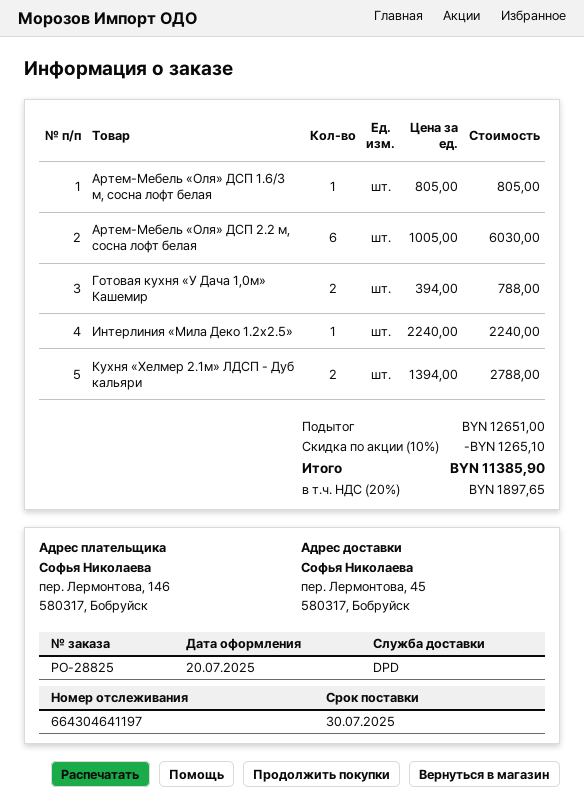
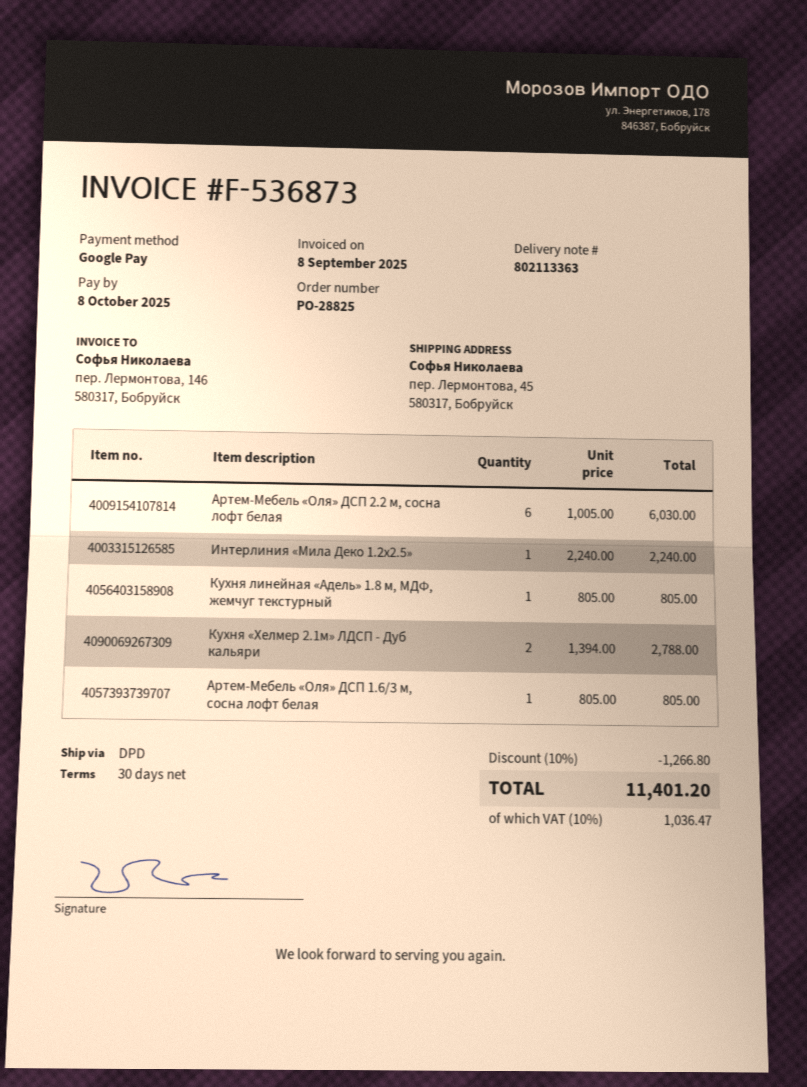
Готовая кухня «У Дача 1,0м» Кашемир: 2 x 394.00 = 788.00 -> none
Кухня линейная «Адель» 1.8 м, МДФ, жемчуг текстурный: none -> 1 x 805.00 = 805.00
discount: 10% = 1265.10 -> 10% = 1266.80
tax: 20% = 1897.65 -> 10% = 1036.47
total: 11385.90 -> 11401.20

